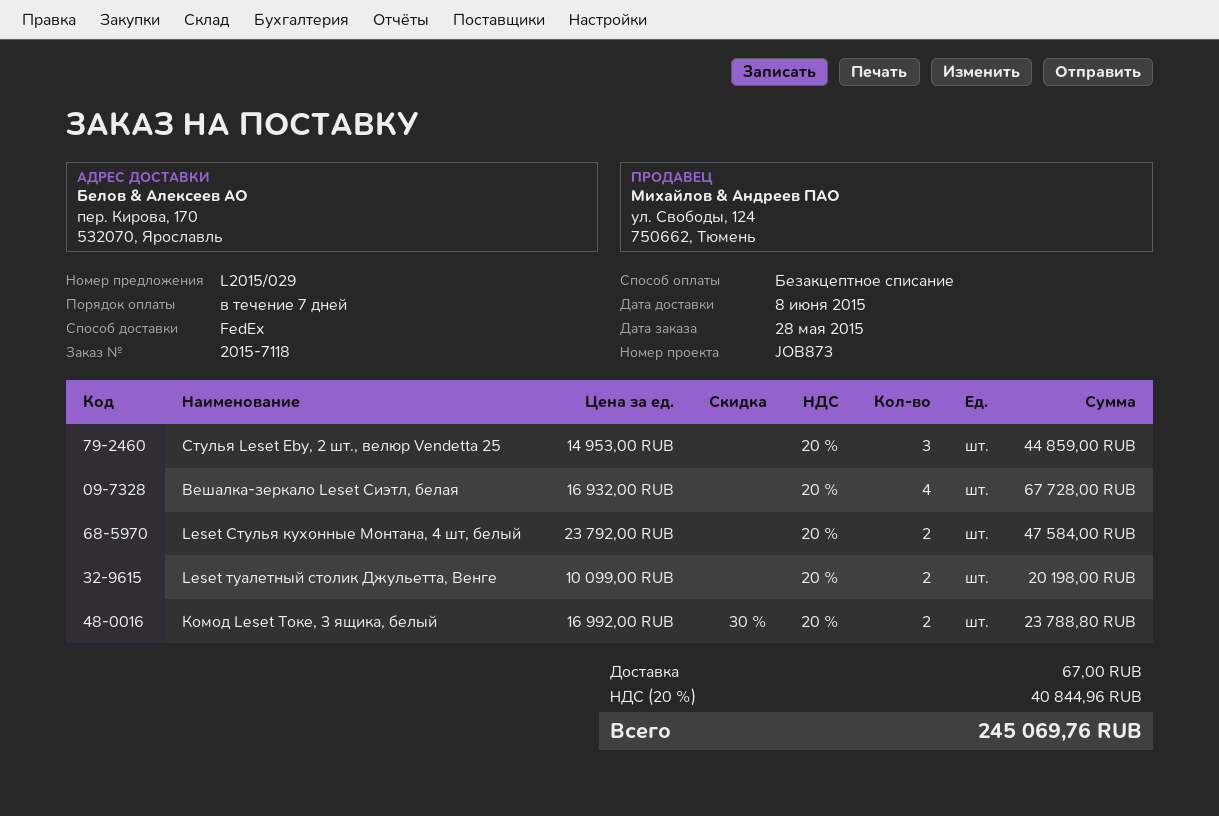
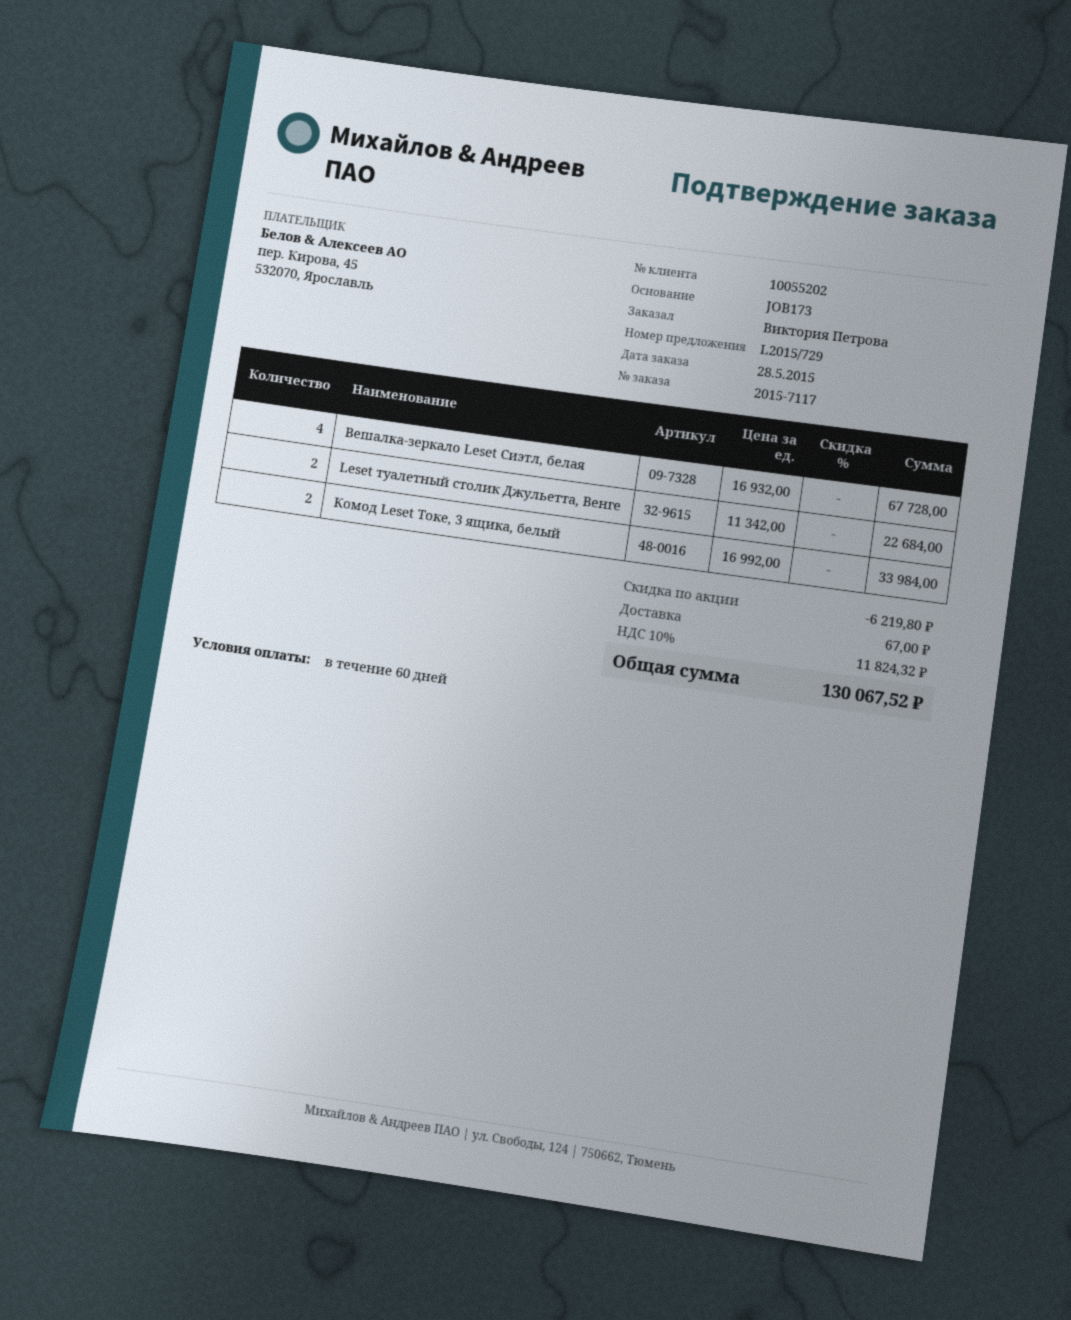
quote number: L2015/029 -> L2015/729
order number: 2015-7118 -> 2015-7117
payment terms: 7 days -> 60 days
reference: JOB873 -> JOB173
Стулья Leset Eby, 2 шт., велюр Vendetta 25: 3 x 14953.00 = 44859.00 -> none
Leset Стулья кухонные Монтана, 4 шт, белый: 2 x 23792.00 = 47584.00 -> none
Leset туалетный столик Джульетта, Венге: 2 x 10099.00 = 20198.00 -> 2 x 11342.00 = 22684.00
Комод Leset Токе, 3 ящика, белый: 2 x 16992.00 - 30% = 23788.80 -> 2 x 16992.00 = 33984.00
discount: none -> 6219.80
tax: 20% = 40844.96 -> 10% = 11824.32
total: 245069.76 -> 130067.52

